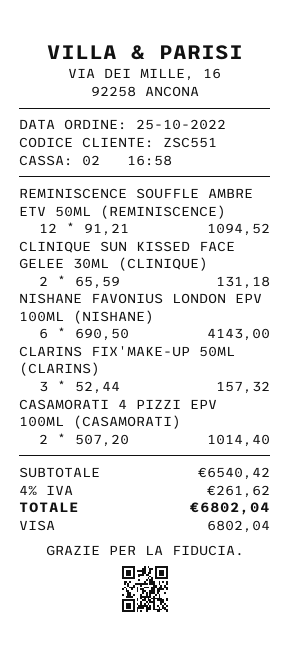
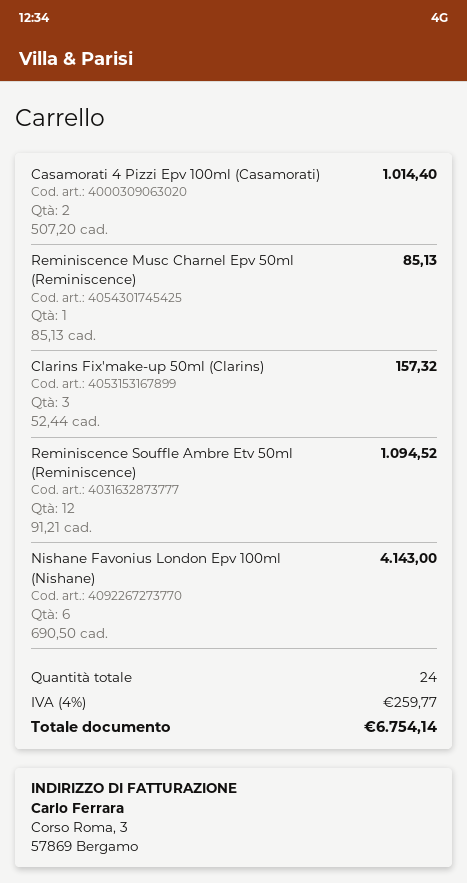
CLINIQUE SUN KISSED FACE GELEE 30ML (CLINIQUE): 2 x 65.59 = 131.18 -> none
Reminiscence Musc Charnel Epv 50ml (Reminiscence): none -> 1 x 85.13 = 85.13
tax: 4% = 261.62 -> 4% = 259.77
total: 6802.04 -> 6754.14

